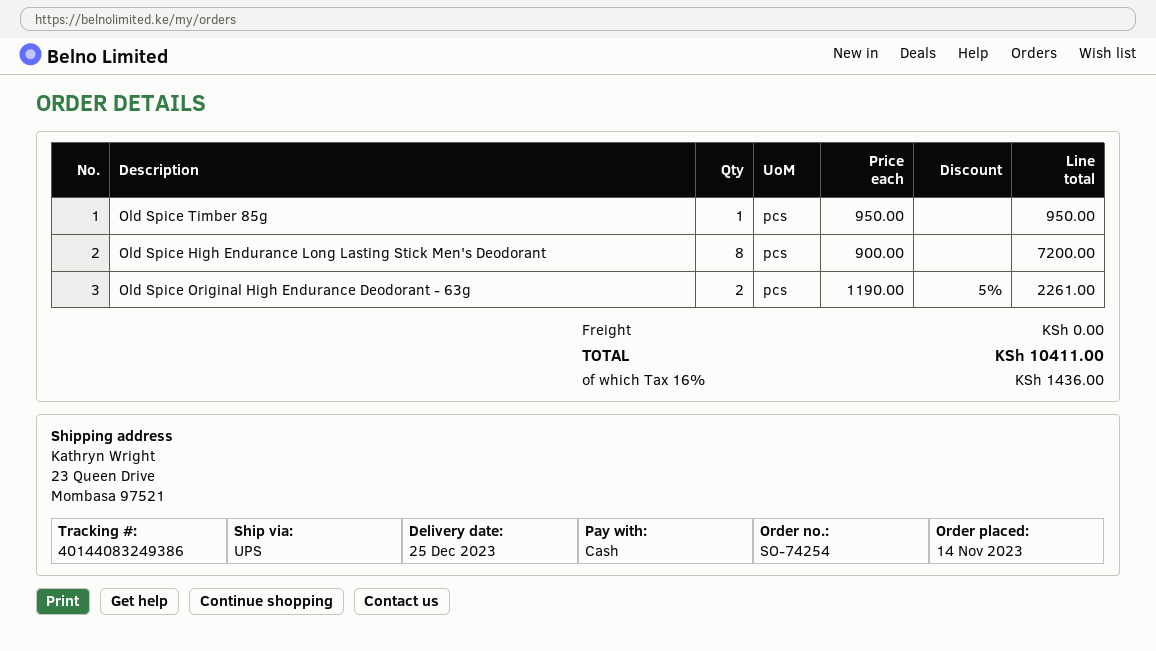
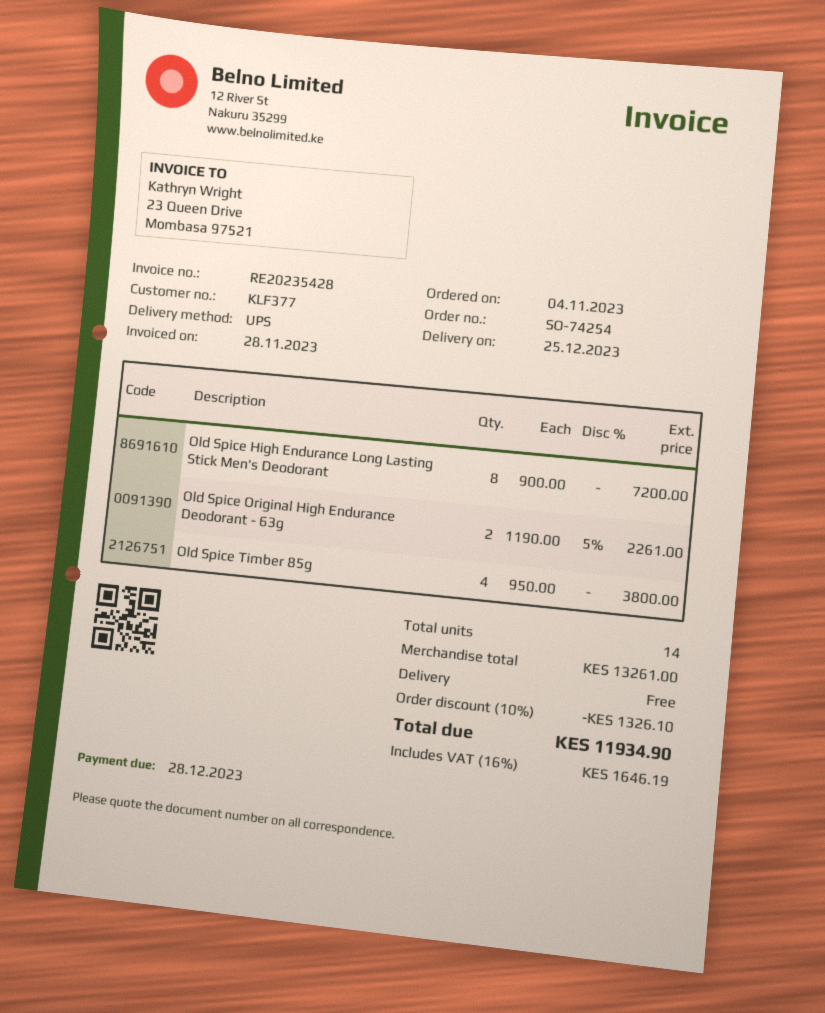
order date: 2023-11-14 -> 2023-11-04
Old Spice Timber 85g: 1 x 950.00 = 950.00 -> 4 x 950.00 = 3800.00
discount: none -> 10% = 1326.10
tax: 16% = 1436.00 -> 16% = 1646.19
total: 10411.00 -> 11934.90

